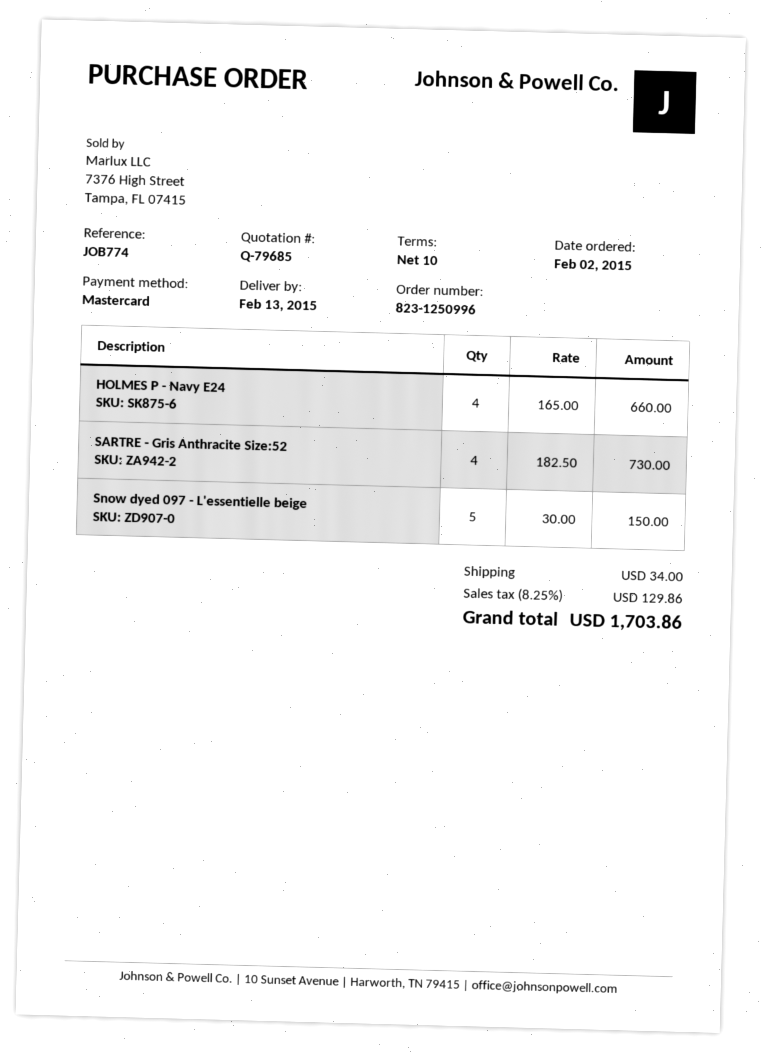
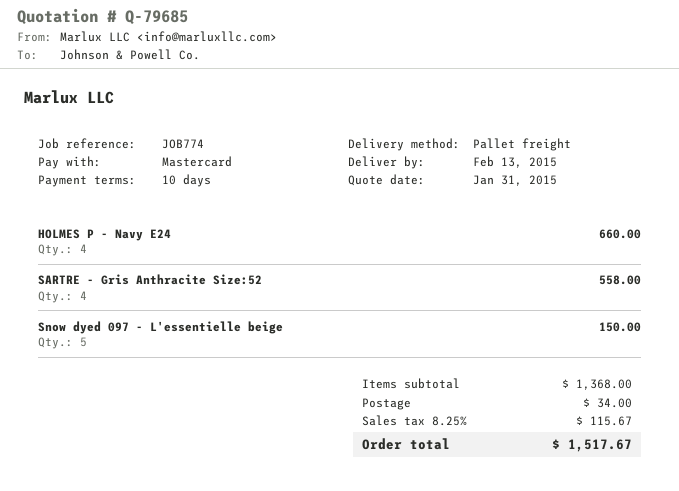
SARTRE - Gris Anthracite Size:52: 4 for 730.00 -> 4 for 558.00
tax: 8.25% = 129.86 -> 8.25% = 115.67
total: 1703.86 -> 1517.67

